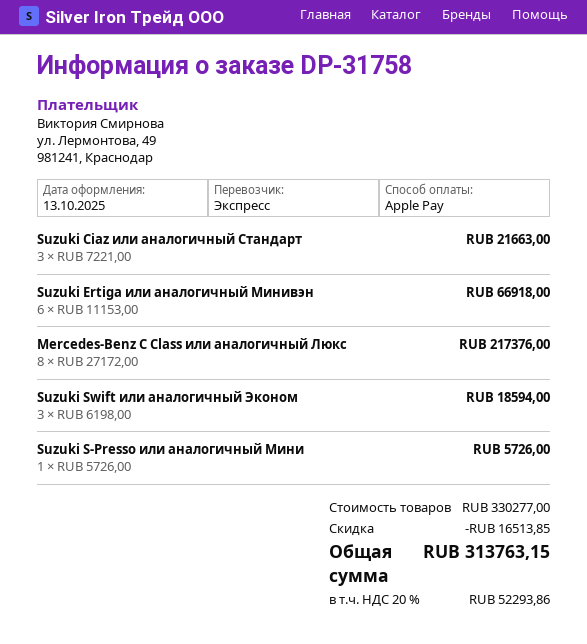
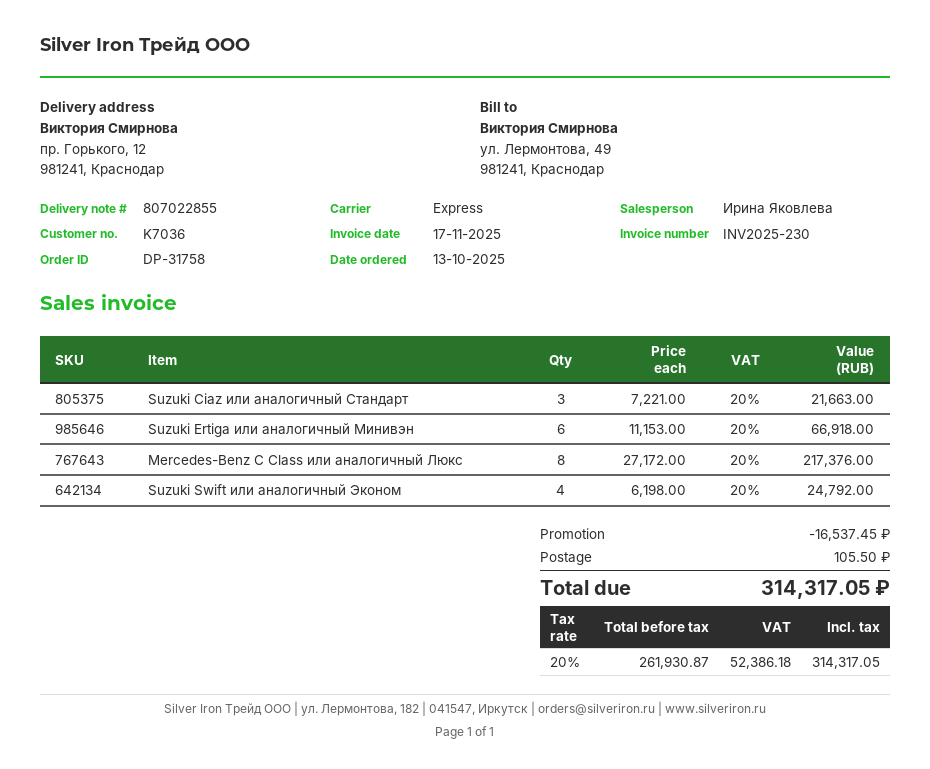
Suzuki Swift или аналогичный Эконом: 3 x 6198.00 = 18594.00 -> 4 x 6198.00 = 24792.00
Suzuki S-Presso или аналогичный Мини: 1 x 5726.00 = 5726.00 -> none
discount: 16513.85 -> 16537.45
shipping: none -> 105.50
tax: 20% = 52293.86 -> 20% = 52386.18
total: 313763.15 -> 314317.05

